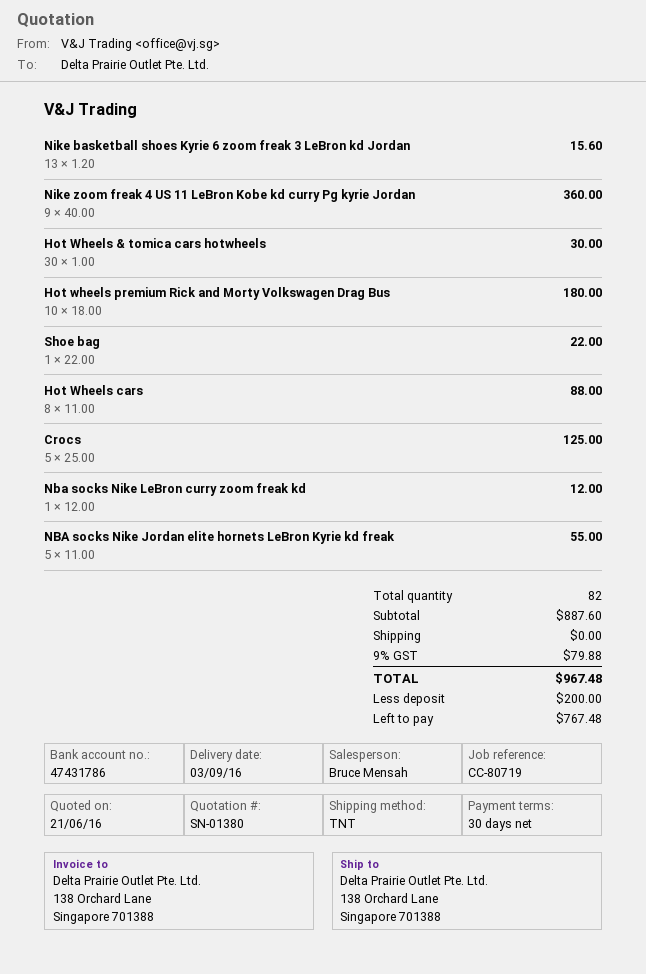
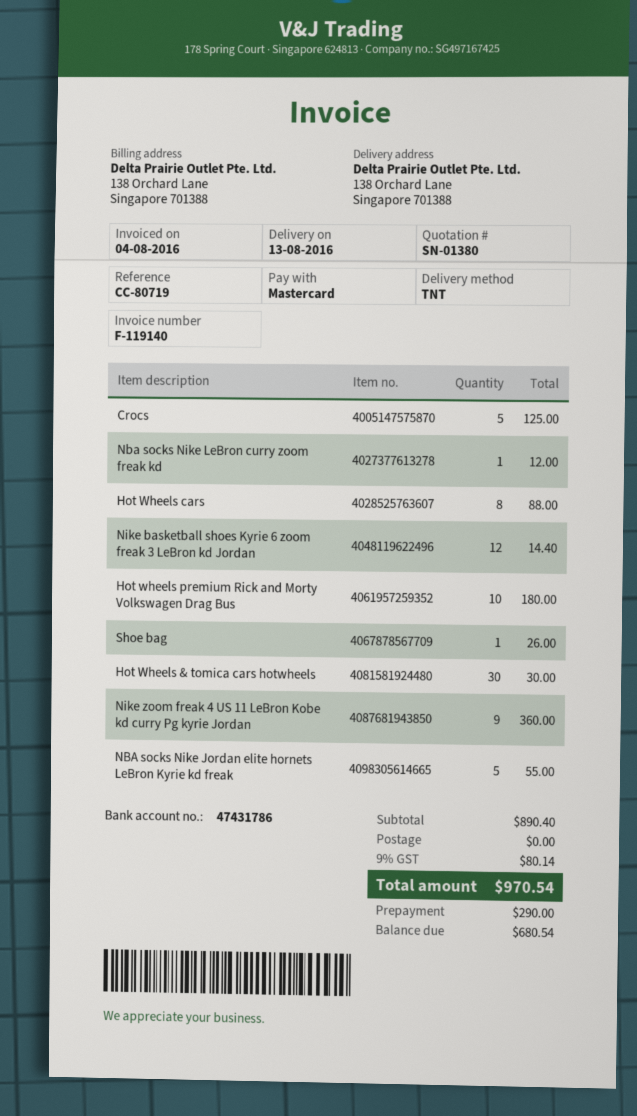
delivery date: 2016-09-03 -> 2016-08-13
Nike basketball shoes Kyrie 6 zoom freak 3 LeBron kd Jordan: 13 for 15.60 -> 12 for 14.40
Shoe bag: 1 for 22.00 -> 1 for 26.00
subtotal: 887.60 -> 890.40
tax: 9% = 79.88 -> 9% = 80.14
total: 967.48 -> 970.54
deposit: 200.00 -> 290.00
balance: 767.48 -> 680.54

